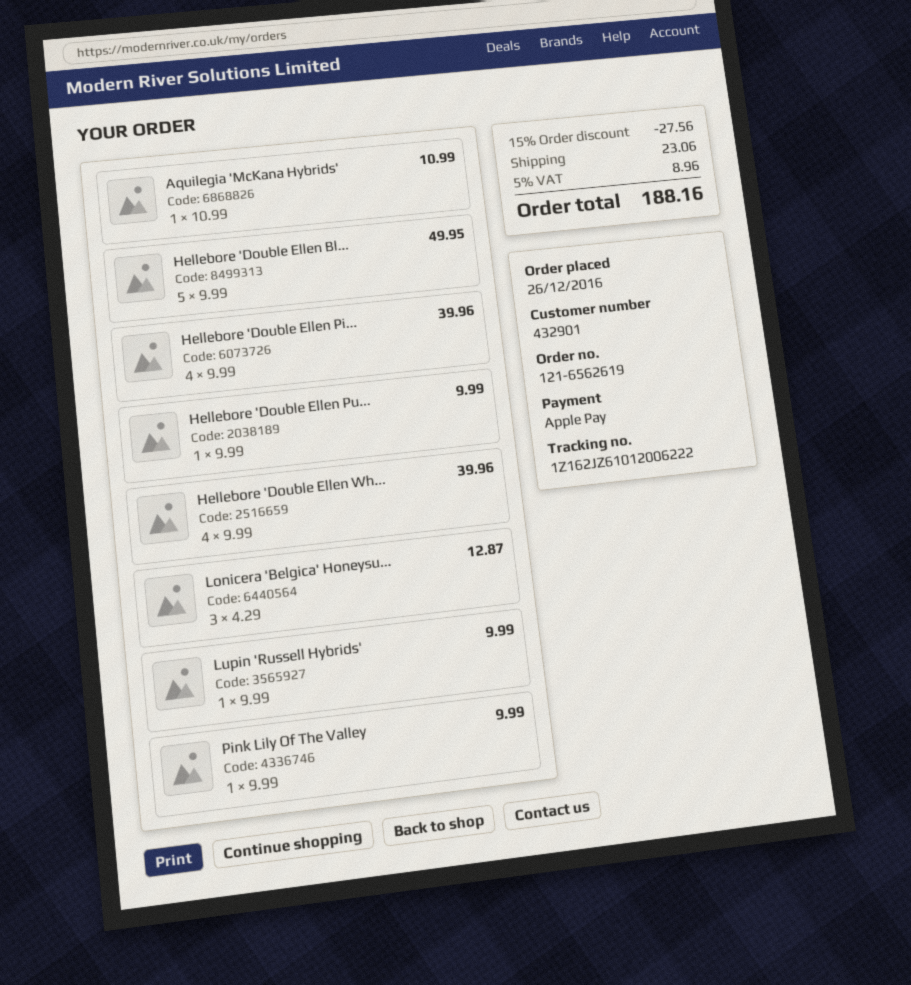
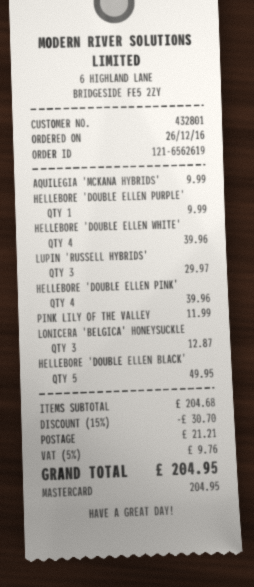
customer number: 432901 -> 432801
payment method: Apple Pay -> Mastercard
Aquilegia 'McKana Hybrids': 1 for 10.99 -> 1 for 9.99
Lupin 'Russell Hybrids': 1 for 9.99 -> 3 for 29.97
Pink Lily Of The Valley: 1 for 9.99 -> 1 for 11.99
discount: 15% = 27.56 -> 15% = 30.70
shipping: 23.06 -> 21.21
tax: 5% = 8.96 -> 5% = 9.76
total: 188.16 -> 204.95

